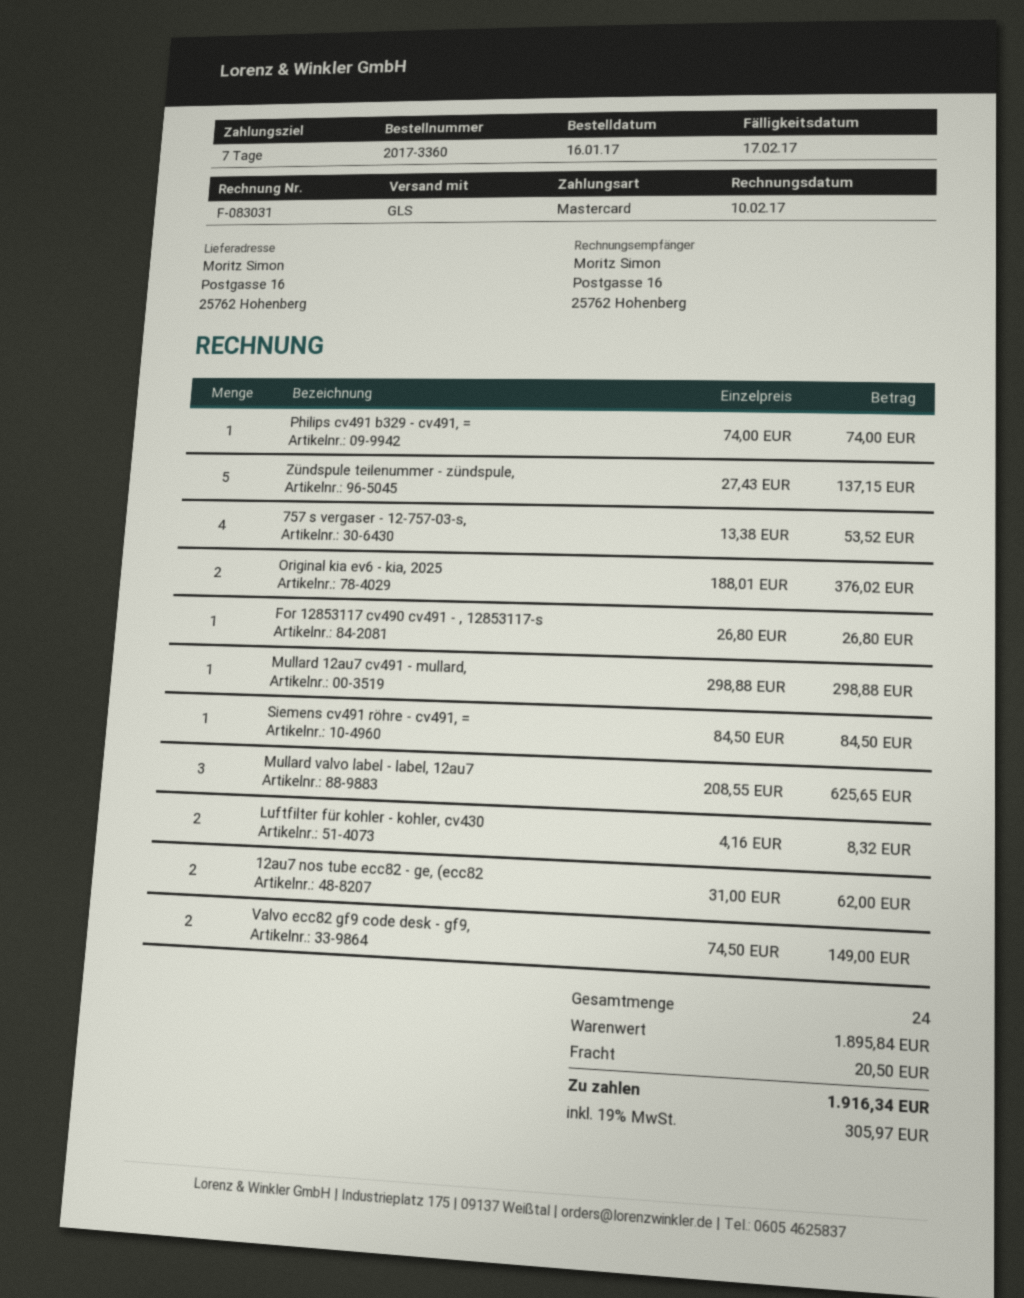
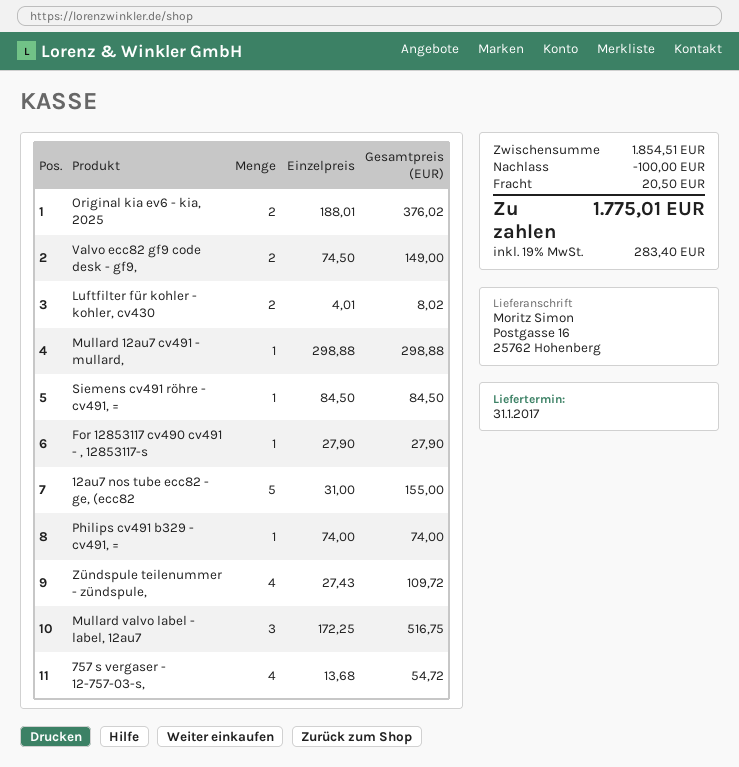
Zündspule teilenummer - zündspule,: 5 x 27.43 = 137.15 -> 4 x 27.43 = 109.72
757 s vergaser - 12-757-03-s,: 4 x 13.38 = 53.52 -> 4 x 13.68 = 54.72
For 12853117 cv490 cv491 - , 12853117-s: 1 x 26.80 = 26.80 -> 1 x 27.90 = 27.90
Mullard valvo label - label, 12au7: 3 x 208.55 = 625.65 -> 3 x 172.25 = 516.75
Luftfilter für kohler - kohler, cv430: 2 x 4.16 = 8.32 -> 2 x 4.01 = 8.02
12au7 nos tube ecc82 - ge, (ecc82: 2 x 31.00 = 62.00 -> 5 x 31.00 = 155.00
subtotal: 1895.84 -> 1854.51
discount: none -> 100.00
tax: 19% = 305.97 -> 19% = 283.40
total: 1916.34 -> 1775.01

